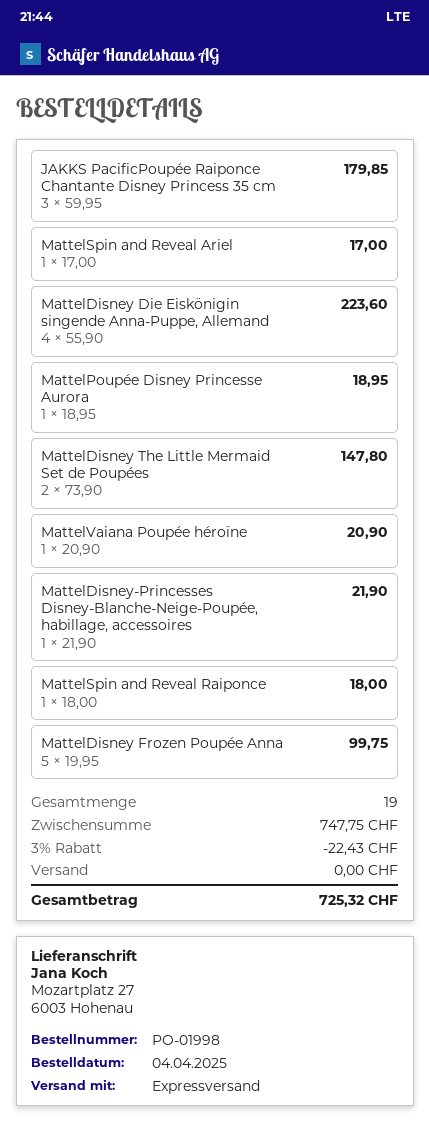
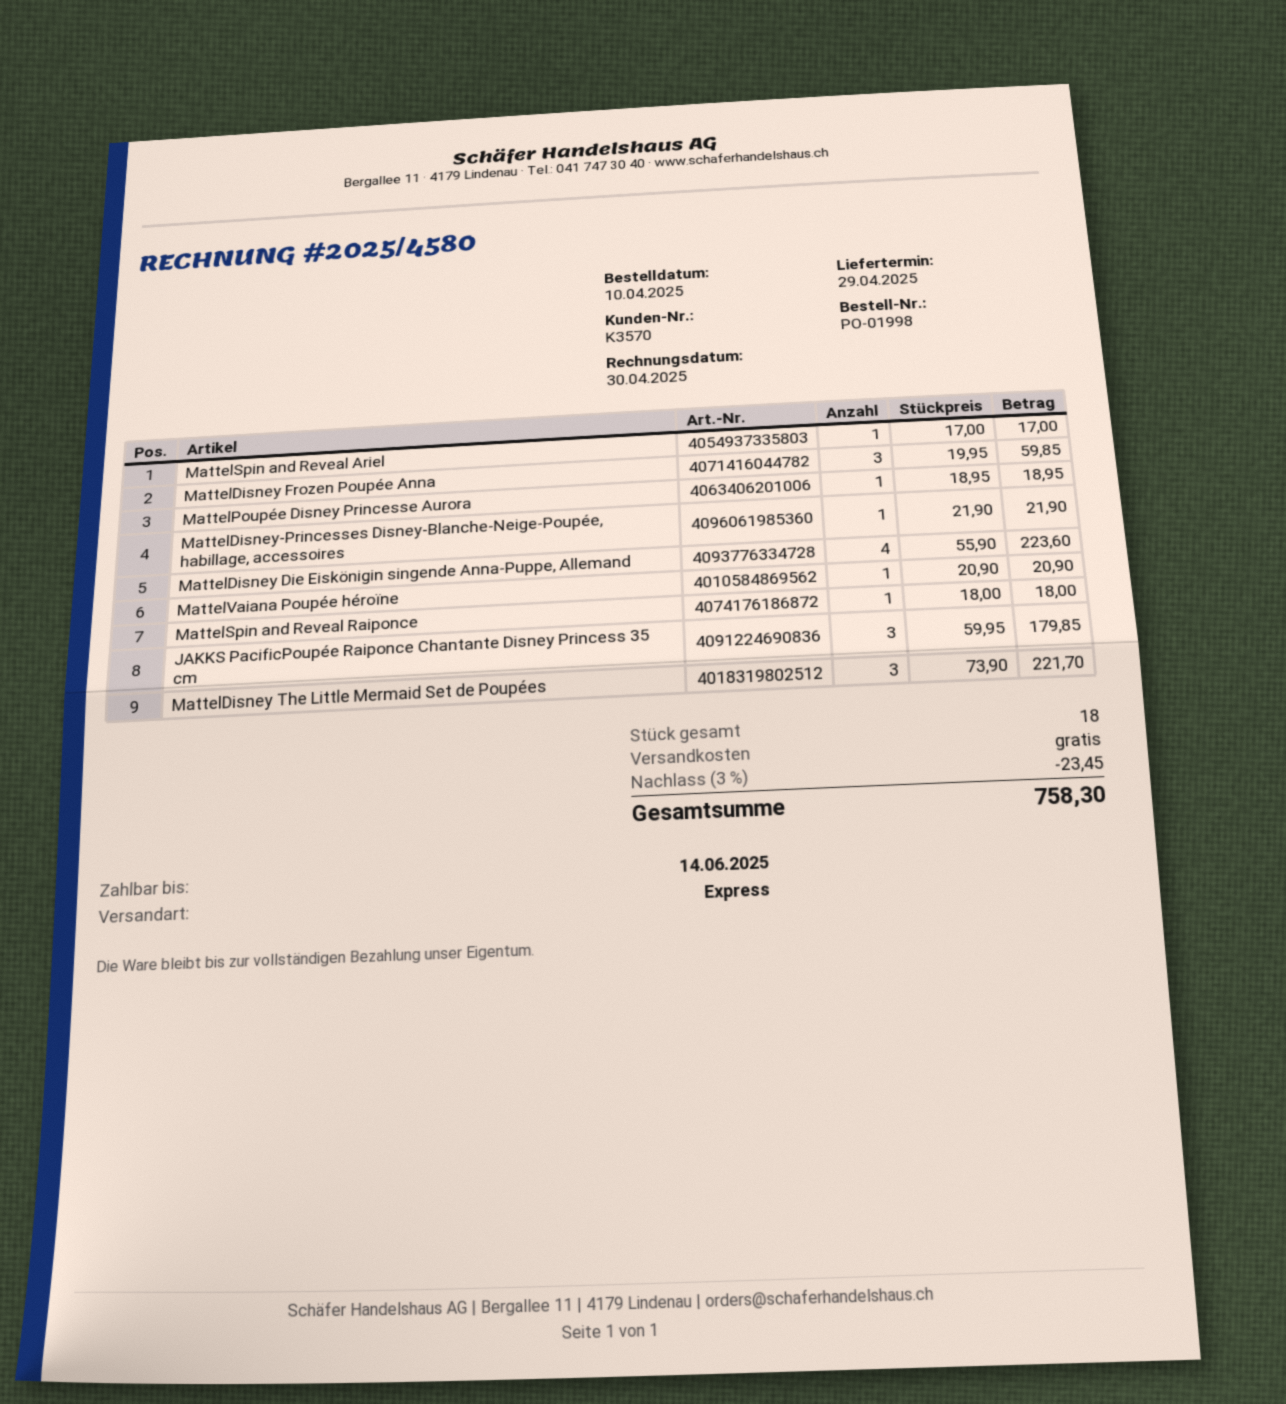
order date: 2025-04-04 -> 2025-04-10
MattelDisney The Little Mermaid Set de Poupées: 2 x 73.90 = 147.80 -> 3 x 73.90 = 221.70
MattelDisney Frozen Poupée Anna: 5 x 19.95 = 99.75 -> 3 x 19.95 = 59.85
total quantity: 19 -> 18
discount: 3% = 22.43 -> 3% = 23.45
total: 725.32 -> 758.30

